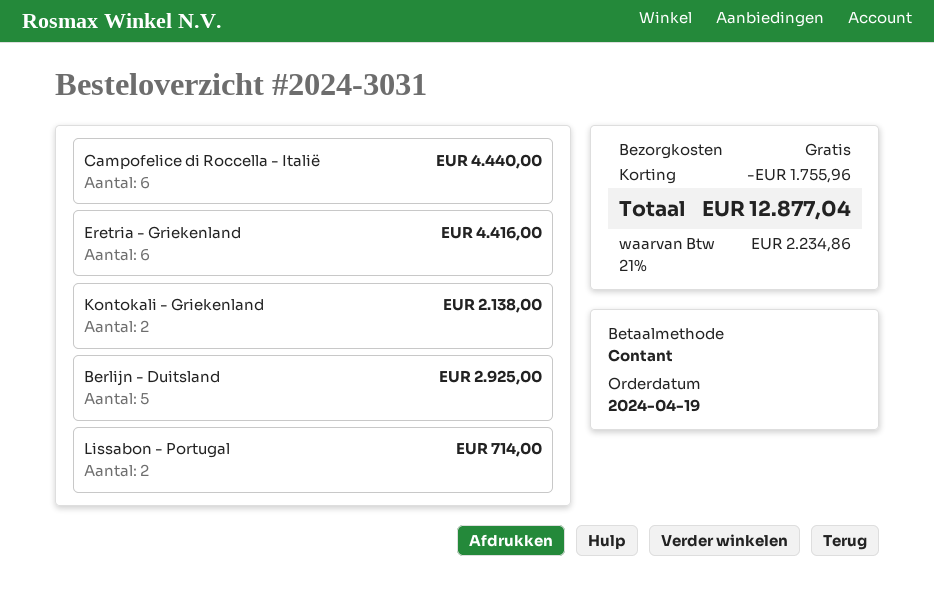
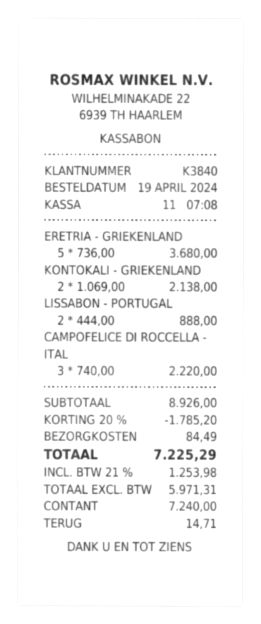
Campofelice di Roccella - Italië: 6 for 4440.00 -> 3 for 2220.00
Eretria - Griekenland: 6 for 4416.00 -> 5 for 3680.00
Berlijn - Duitsland: 5 for 2925.00 -> none
Lissabon - Portugal: 2 for 714.00 -> 2 for 888.00
discount: 1755.96 -> 1785.20
shipping: 0.00 -> 84.49
tax: 21% = 2234.86 -> 21% = 1253.98
total: 12877.04 -> 7225.29

